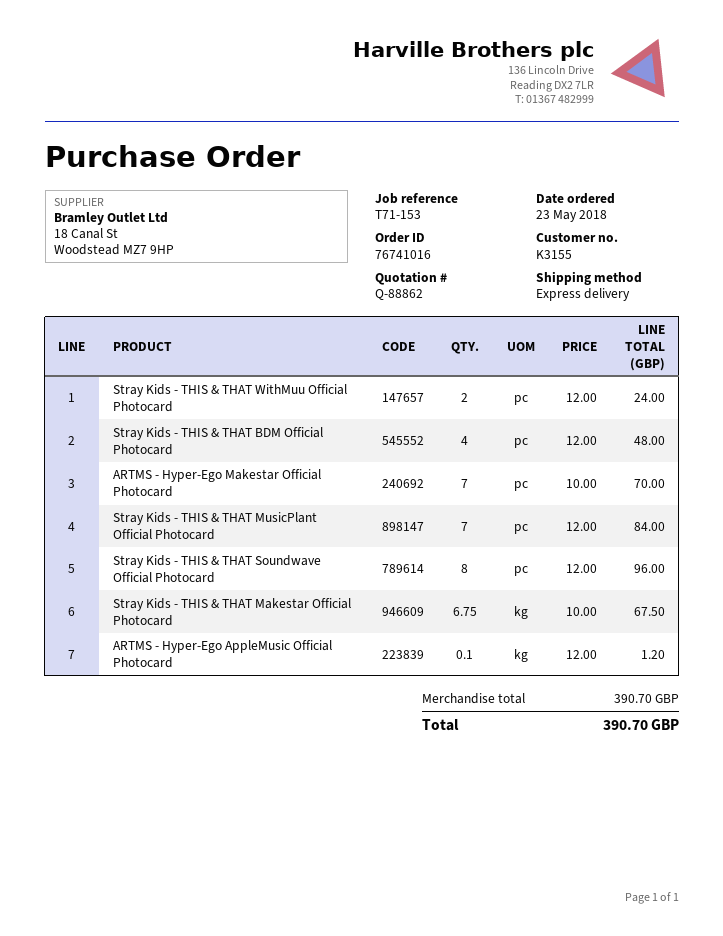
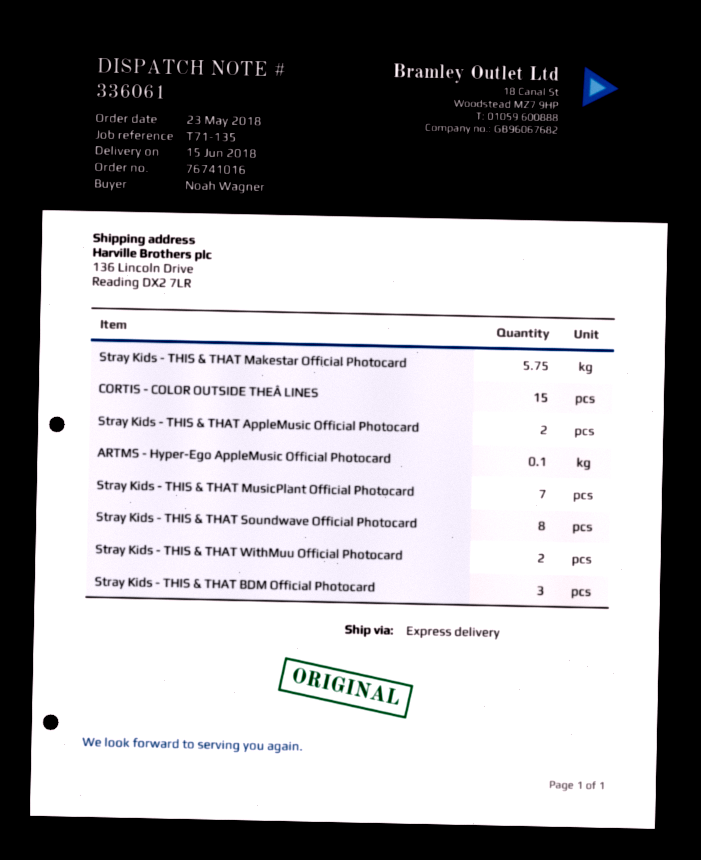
reference: T71-153 -> T71-135
Stray Kids - THIS & THAT BDM Official Photocard: 4 -> 3
ARTMS - Hyper-Ego Makestar Official Photocard: 7 -> none
Stray Kids - THIS & THAT Makestar Official Photocard: 6.75 -> 5.75
CORTIS - COLOR OUTSIDE THEÂ LINES: none -> 15
Stray Kids - THIS & THAT AppleMusic Official Photocard: none -> 2

